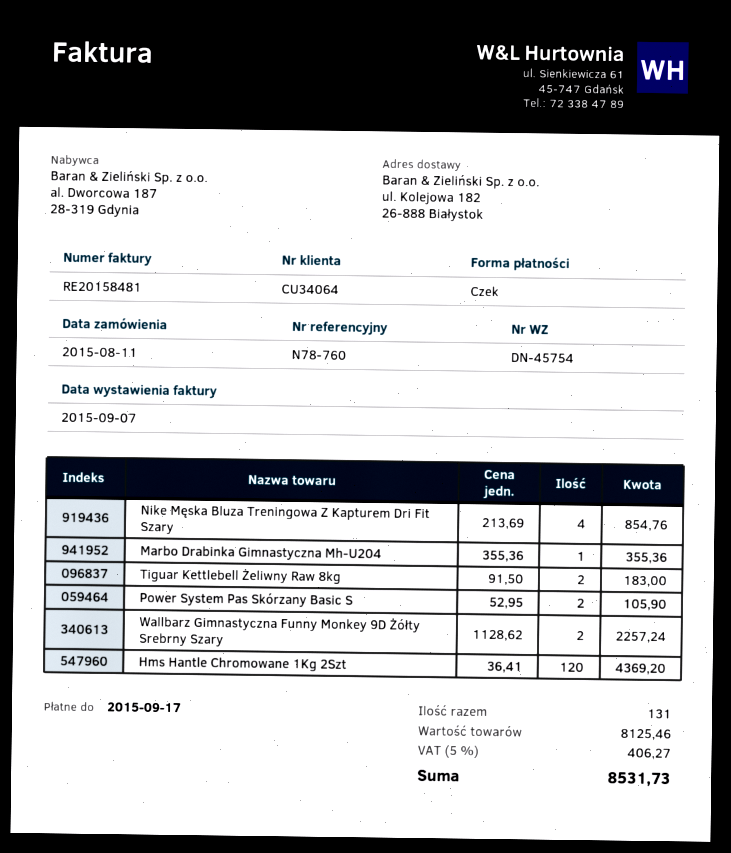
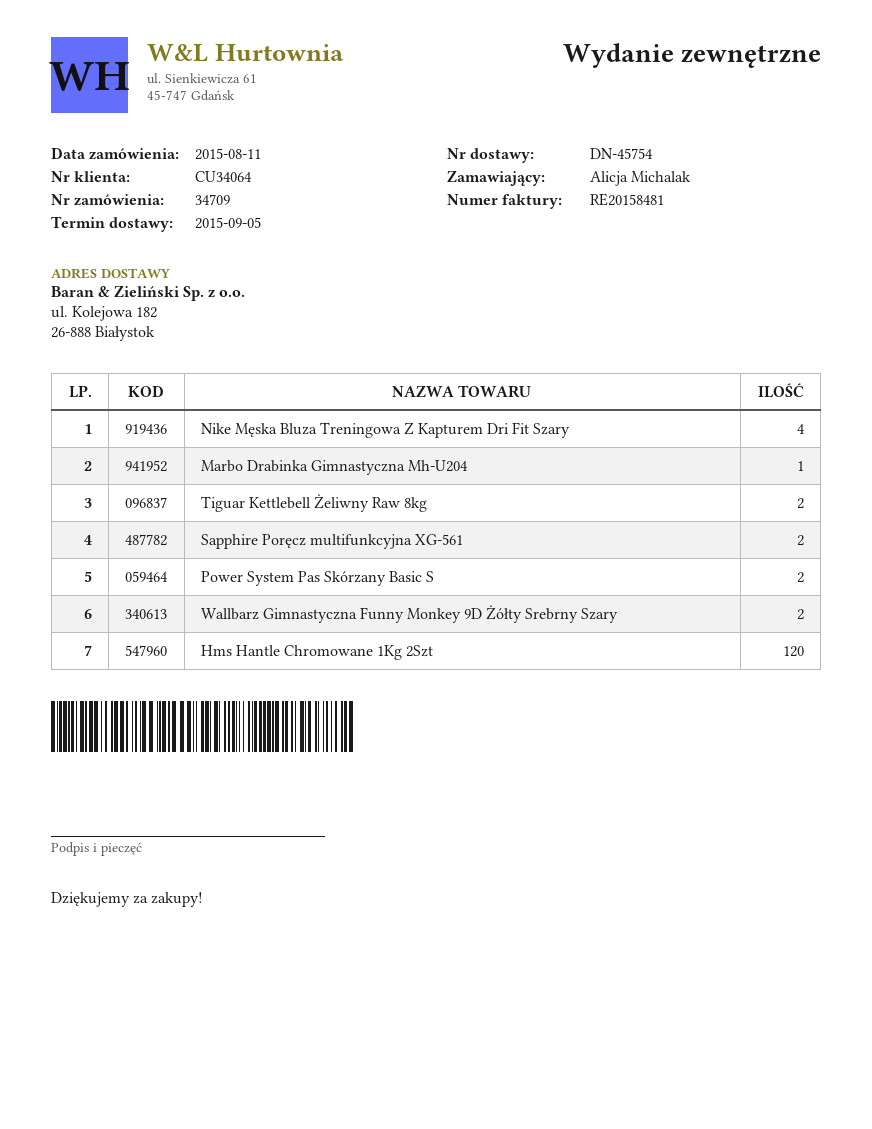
Sapphire Poręcz multifunkcyjna XG-561: none -> 2

